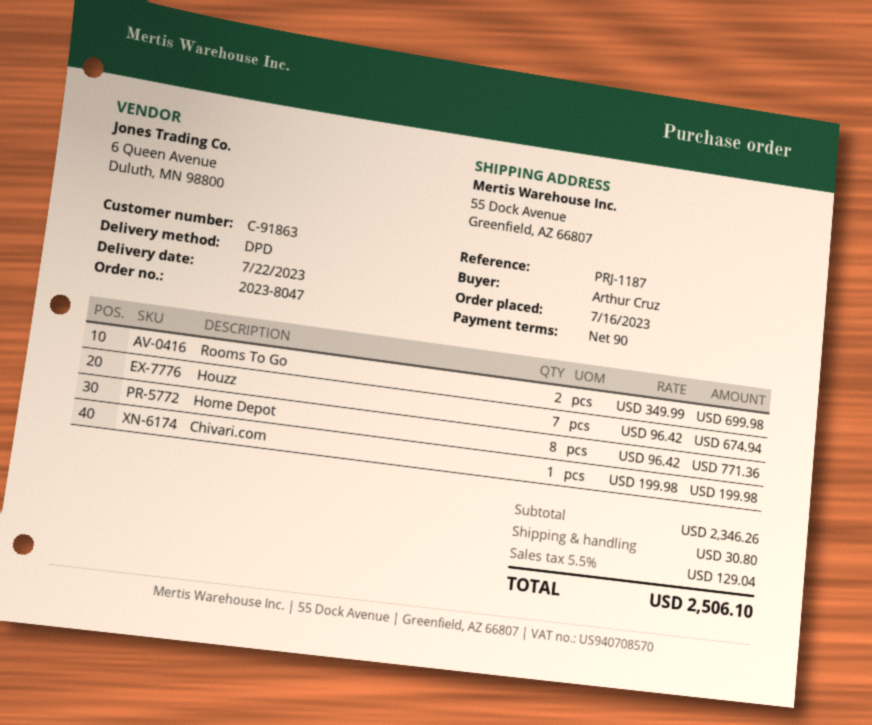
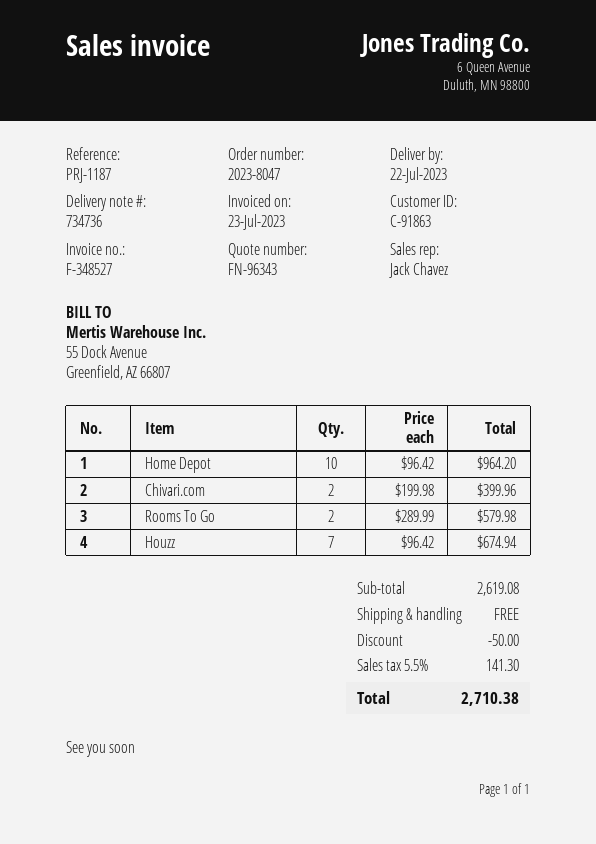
Rooms To Go: 2 x 349.99 = 699.98 -> 2 x 289.99 = 579.98
Home Depot: 8 x 96.42 = 771.36 -> 10 x 96.42 = 964.20
Chivari.com: 1 x 199.98 = 199.98 -> 2 x 199.98 = 399.96
subtotal: 2346.26 -> 2619.08
discount: none -> 50.00
shipping: 30.80 -> 0.00
tax: 5.5% = 129.04 -> 5.5% = 141.30
total: 2506.10 -> 2710.38

